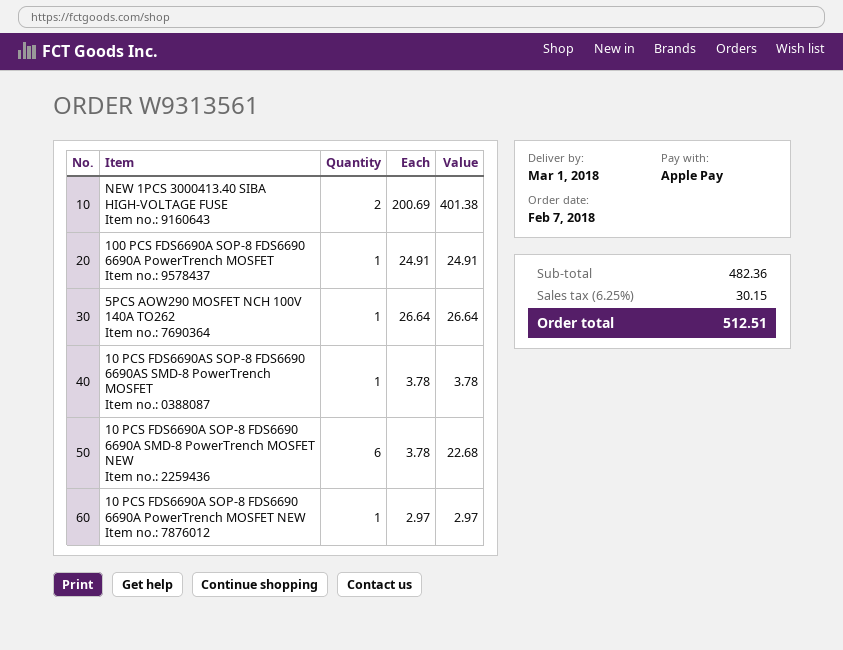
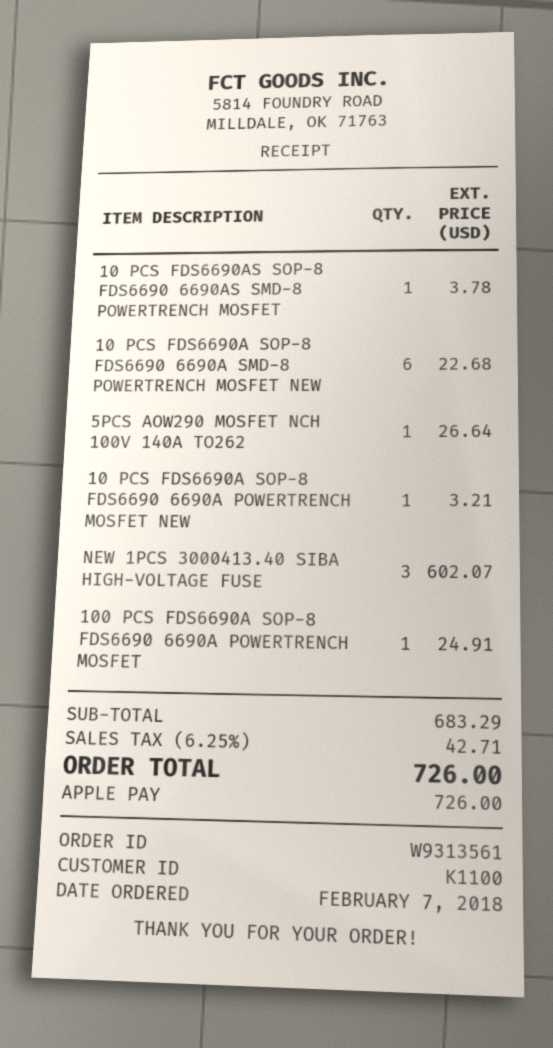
NEW 1PCS 3000413.40 SIBA HIGH-VOLTAGE FUSE: 2 for 401.38 -> 3 for 602.07
10 PCS FDS6690A SOP-8 FDS6690 6690A PowerTrench MOSFET NEW: 1 for 2.97 -> 1 for 3.21
subtotal: 482.36 -> 683.29
tax: 6.25% = 30.15 -> 6.25% = 42.71
total: 512.51 -> 726.00

